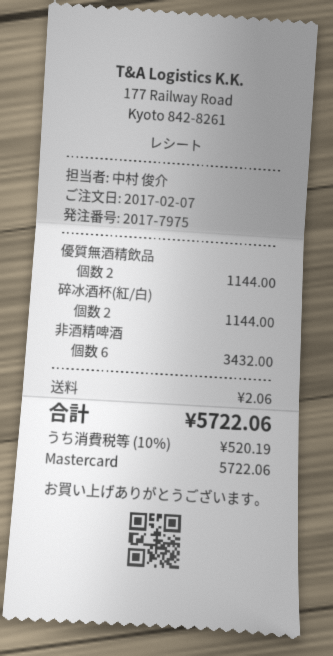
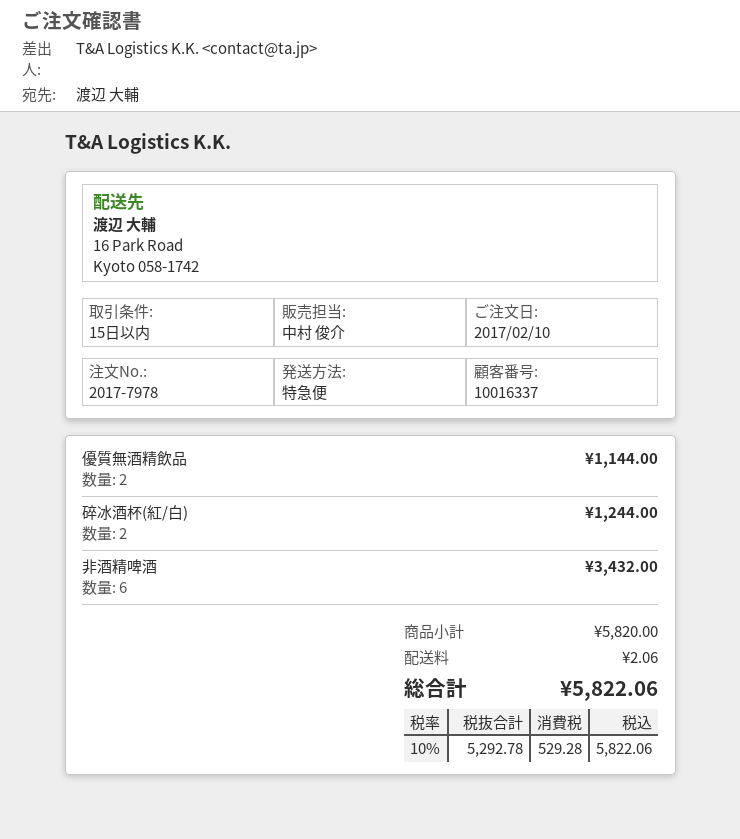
order number: 2017-7975 -> 2017-7978
order date: 2017-02-07 -> 2017-02-10
碎冰酒杯(紅/白): 2 for 1144.00 -> 2 for 1244.00
tax: 10% = 520.19 -> 10% = 529.28
total: 5722.06 -> 5822.06

